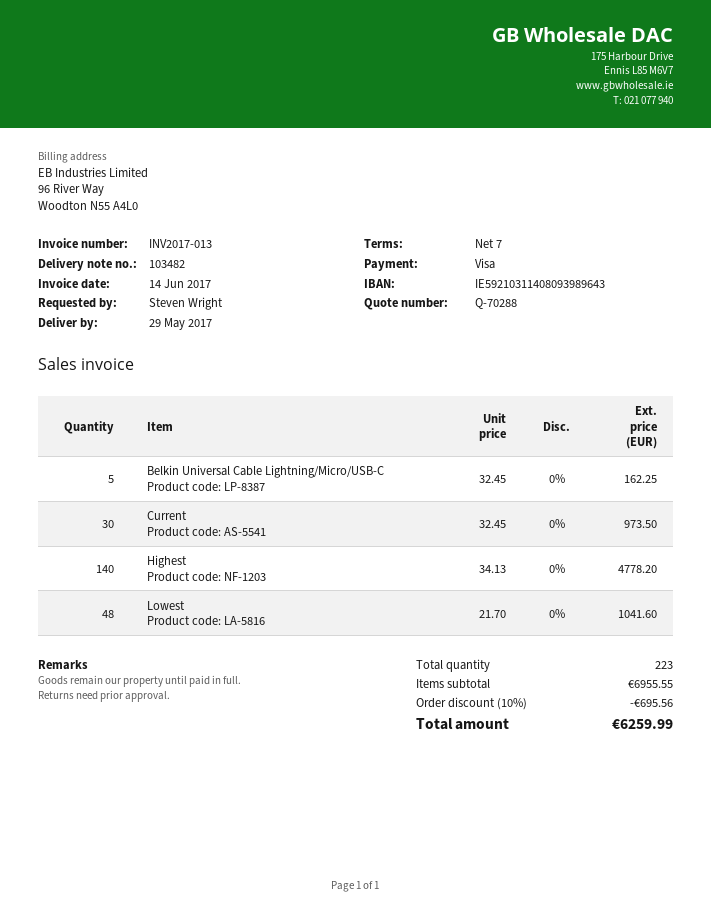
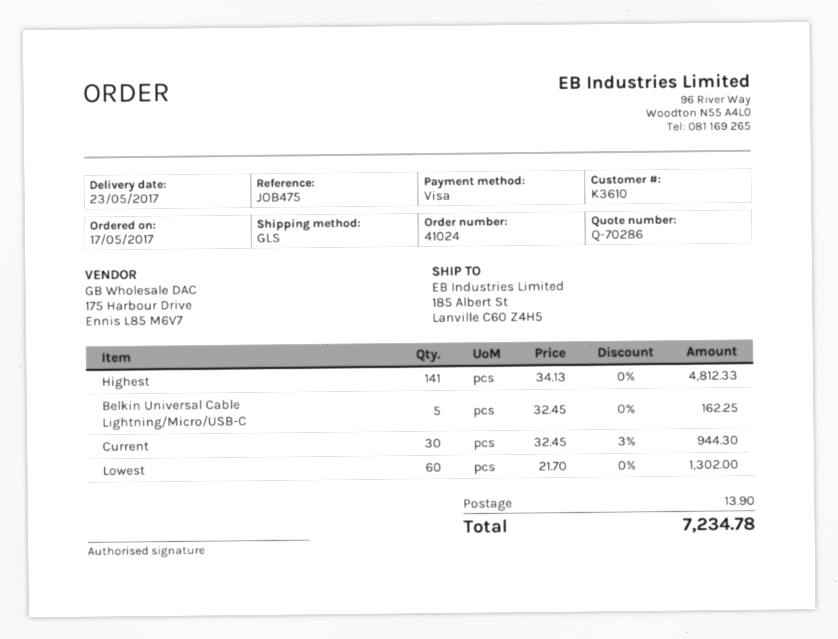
quote number: Q-70288 -> Q-70286
delivery date: 2017-05-29 -> 2017-05-23
Current: 30 x 32.45 = 973.50 -> 30 x 32.45 - 3% = 944.30
Highest: 140 x 34.13 = 4778.20 -> 141 x 34.13 = 4812.33
Lowest: 48 x 21.70 = 1041.60 -> 60 x 21.70 = 1302.00
discount: 10% = 695.56 -> none
shipping: none -> 13.90
total: 6259.99 -> 7234.78

